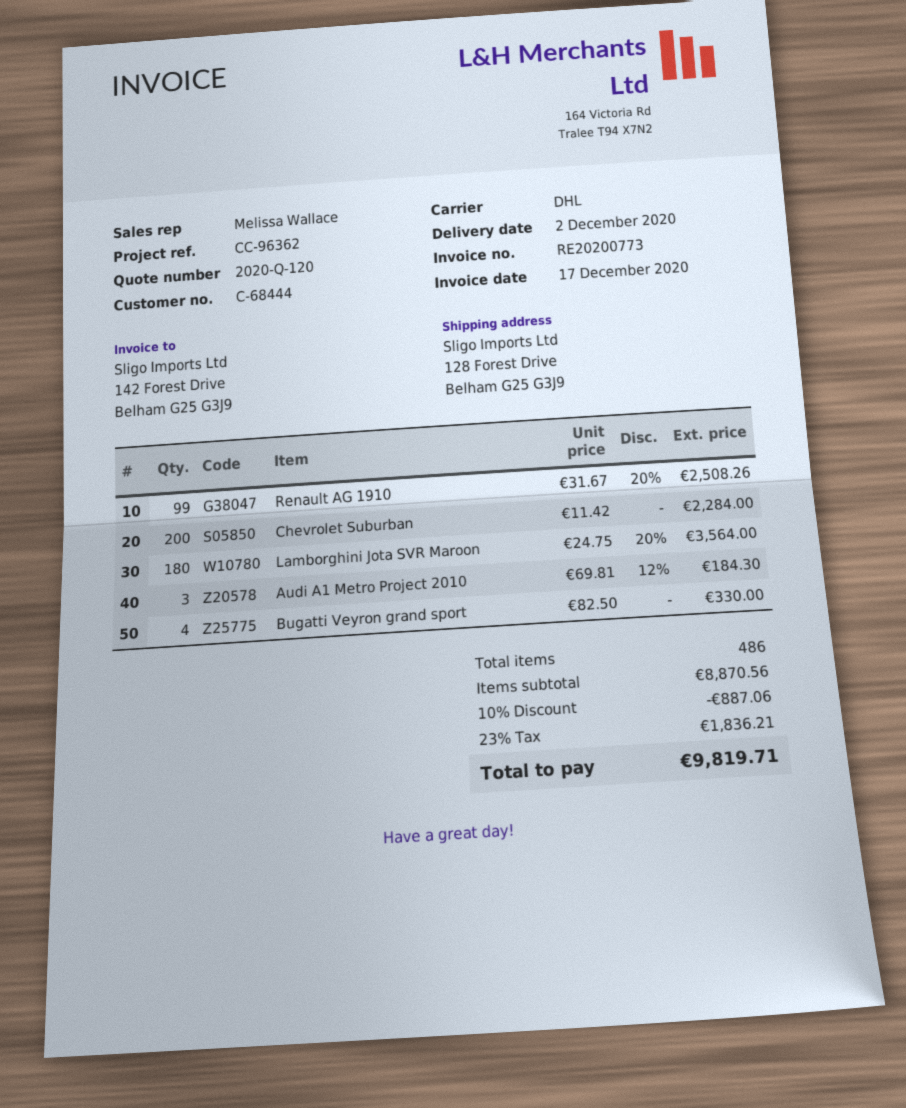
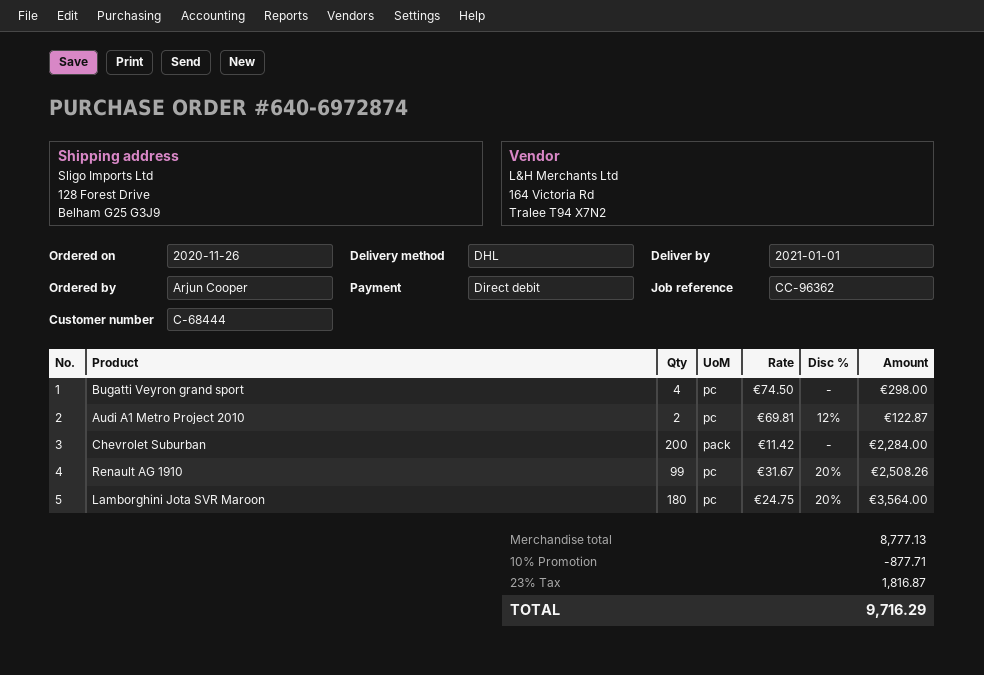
delivery date: 2020-12-02 -> 2021-01-01
Audi A1 Metro Project 2010: 3 x 69.81 - 12% = 184.30 -> 2 x 69.81 - 12% = 122.87
Bugatti Veyron grand sport: 4 x 82.50 = 330.00 -> 4 x 74.50 = 298.00
subtotal: 8870.56 -> 8777.13
discount: 10% = 887.06 -> 10% = 877.71
tax: 23% = 1836.21 -> 23% = 1816.87
total: 9819.71 -> 9716.29

